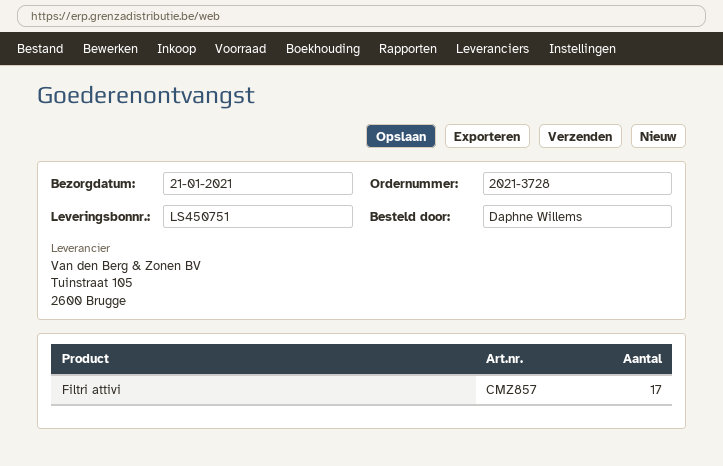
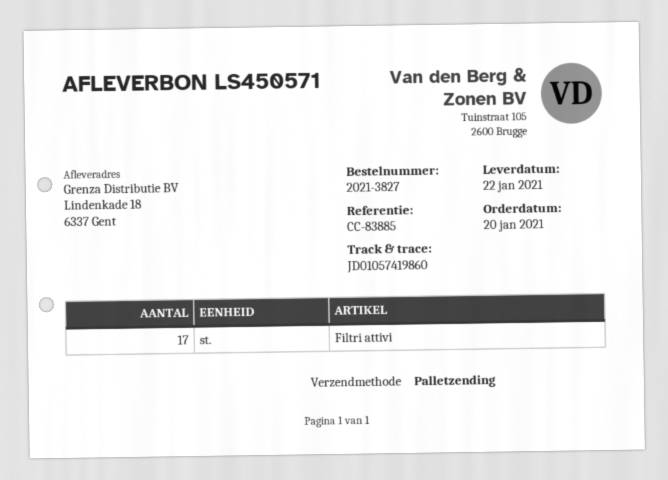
order number: 2021-3728 -> 2021-3827
delivery note number: LS450751 -> LS450571
delivery date: 2021-01-21 -> 2021-01-22

